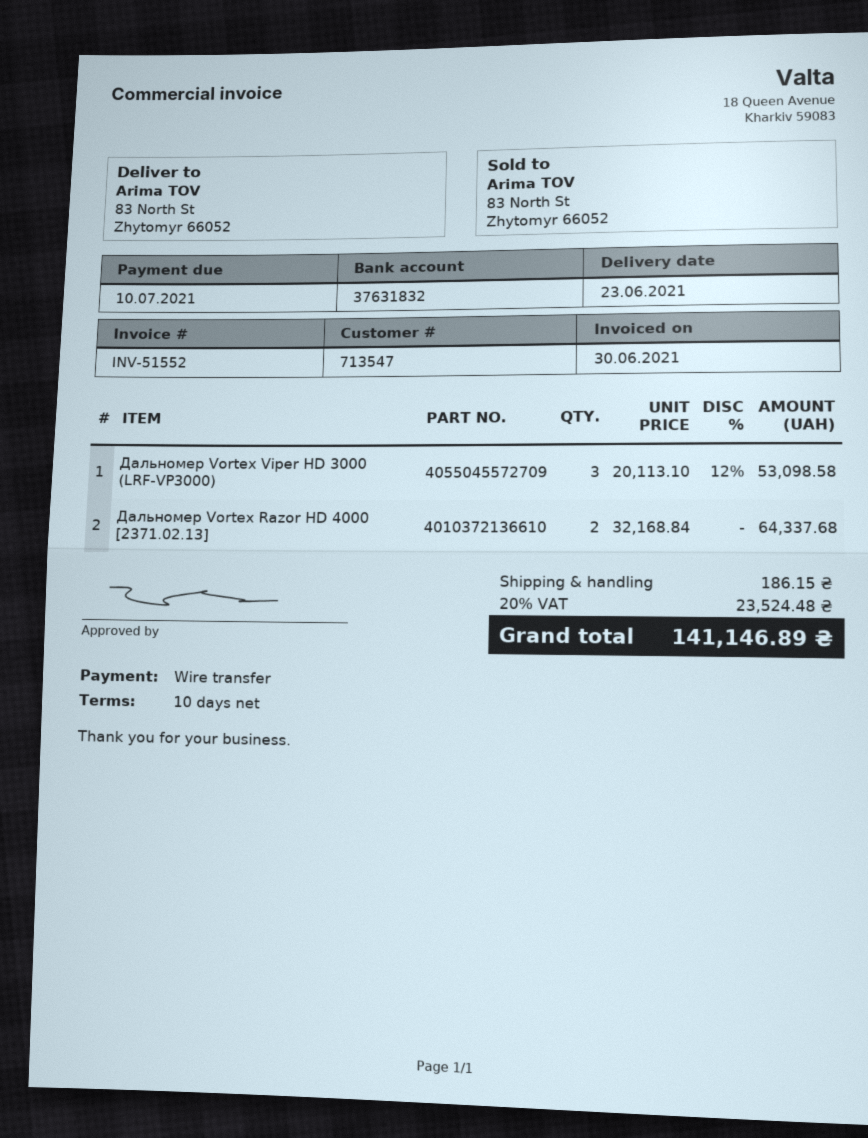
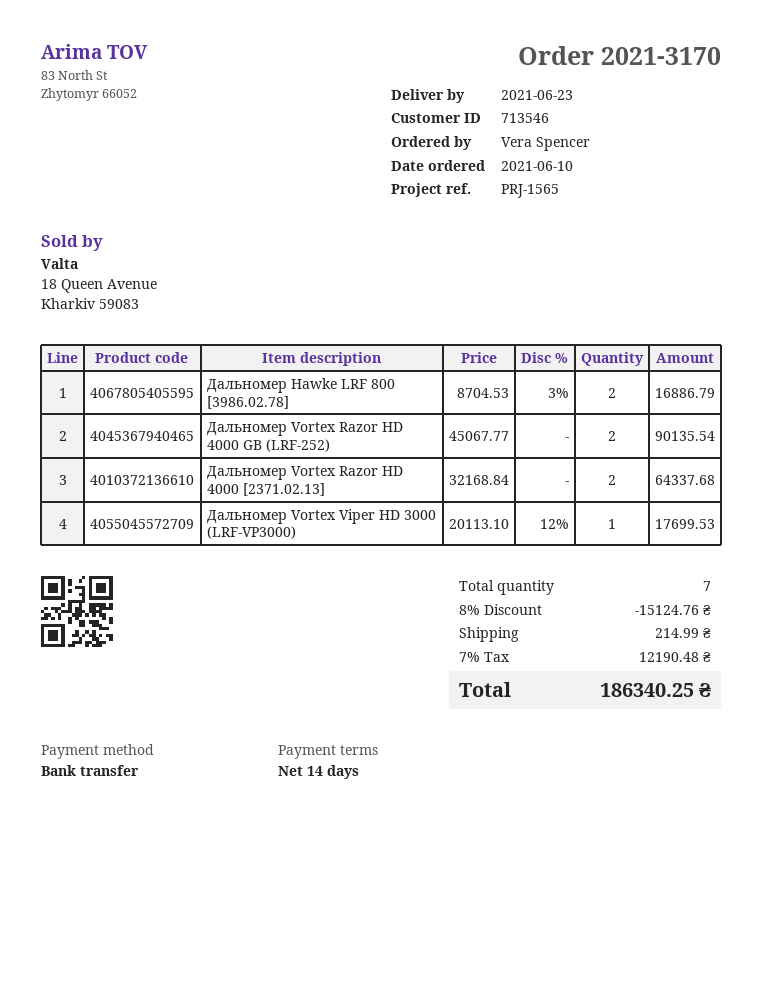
payment terms: 10 days -> 14 days
customer number: 713547 -> 713546
Дальномер Vortex Viper HD 3000 (LRF-VP3000): 3 x 20113.10 - 12% = 53098.58 -> 1 x 20113.10 - 12% = 17699.53
Дальномер Hawke LRF 800 [3986.02.78]: none -> 2 x 8704.53 - 3% = 16886.79
Дальномер Vortex Razor HD 4000 GB (LRF-252): none -> 2 x 45067.77 = 90135.54
discount: none -> 8% = 15124.76
shipping: 186.15 -> 214.99
tax: 20% = 23524.48 -> 7% = 12190.48
total: 141146.89 -> 186340.25

